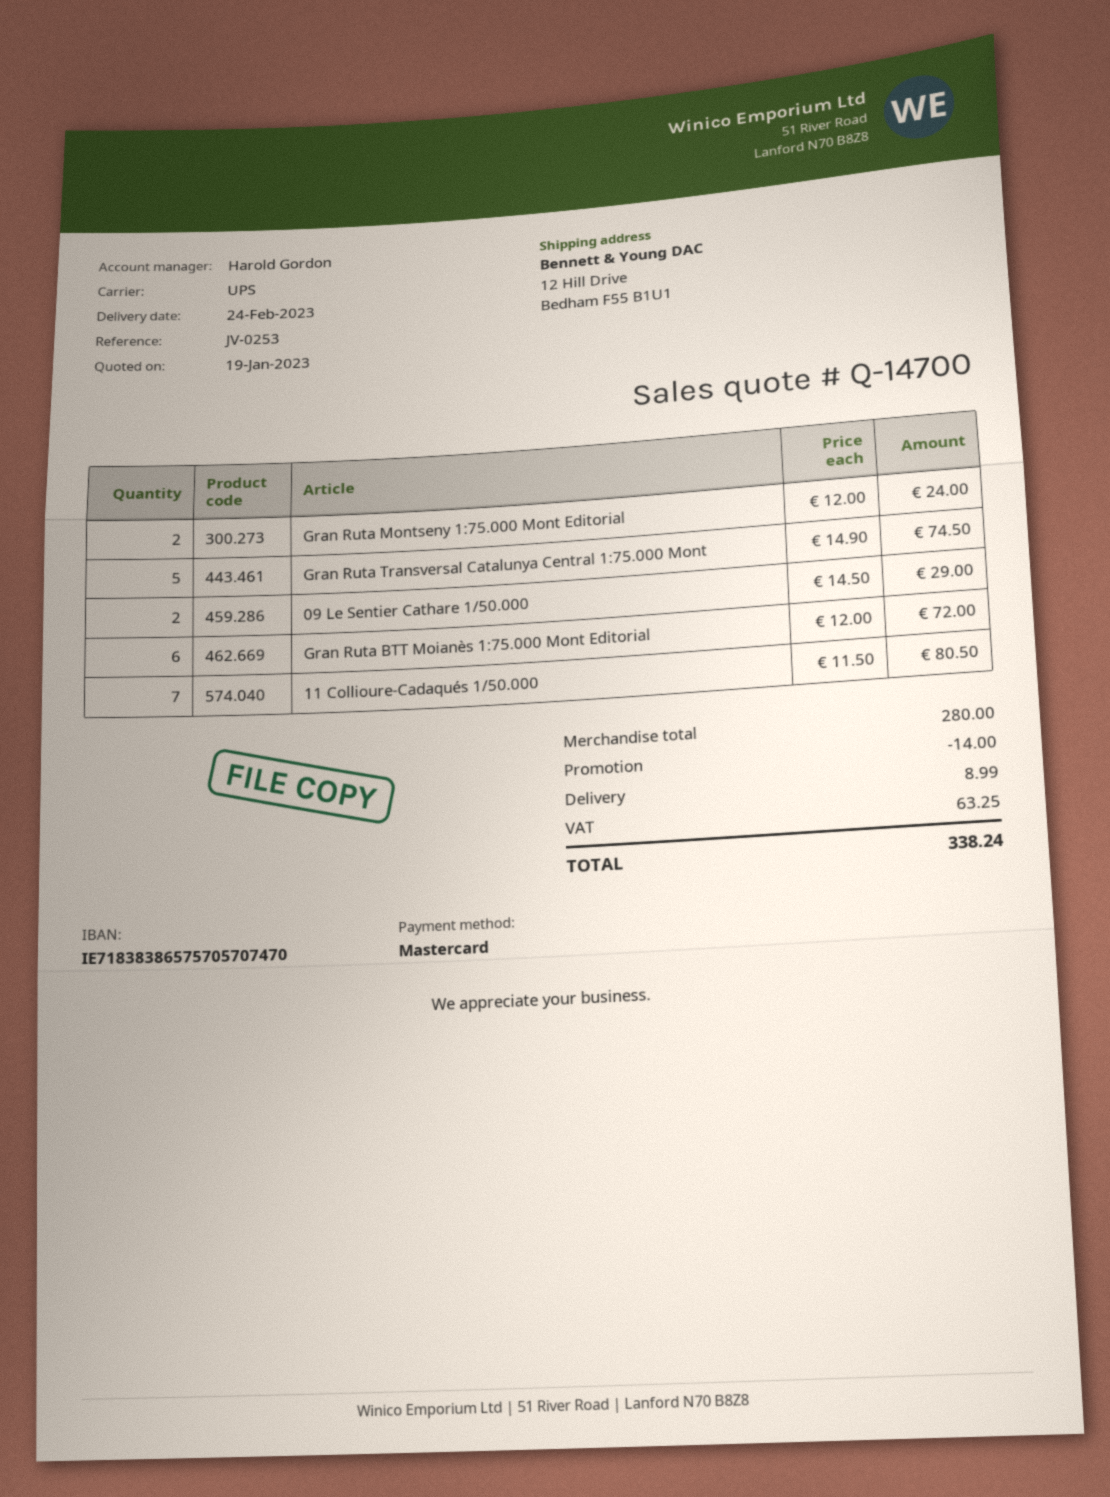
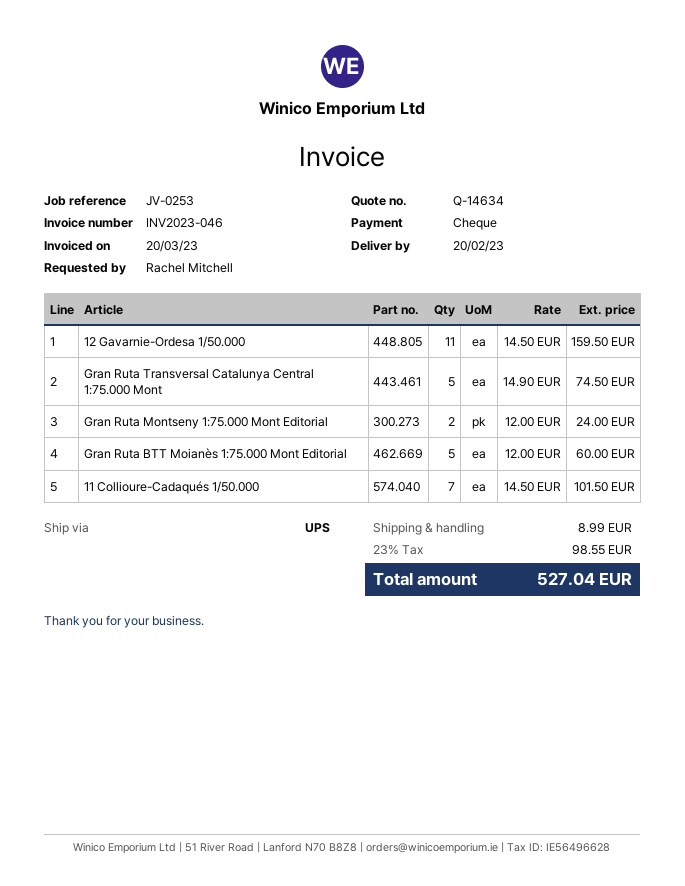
quote number: Q-14700 -> Q-14634
delivery date: 2023-02-24 -> 2023-02-20
payment method: Mastercard -> cheque
09 Le Sentier Cathare 1/50.000: 2 x 14.50 = 29.00 -> none
Gran Ruta BTT Moianès 1:75.000 Mont Editorial: 6 x 12.00 = 72.00 -> 5 x 12.00 = 60.00
11 Collioure-Cadaqués 1/50.000: 7 x 11.50 = 80.50 -> 7 x 14.50 = 101.50
12 Gavarnie-Ordesa 1/50.000: none -> 11 x 14.50 = 159.50
discount: 14.00 -> none
tax: 63.25 -> 98.55
total: 338.24 -> 527.04

